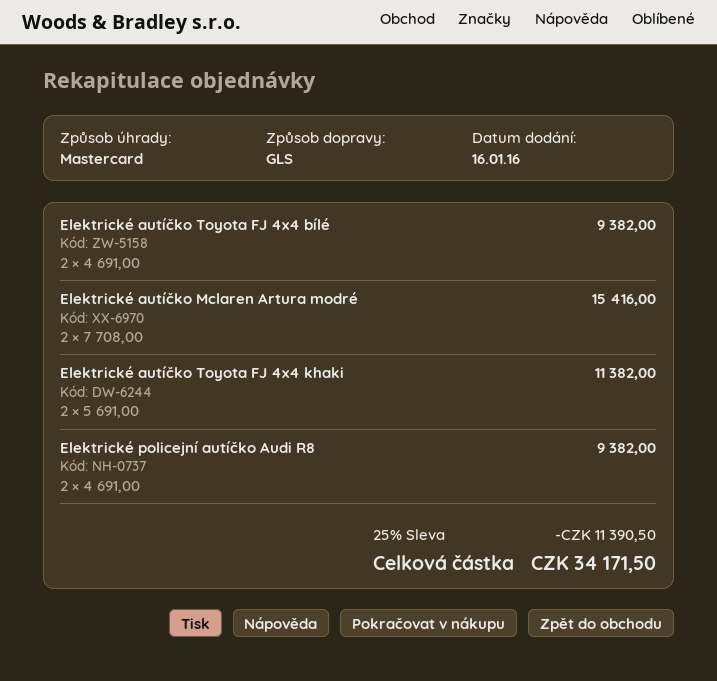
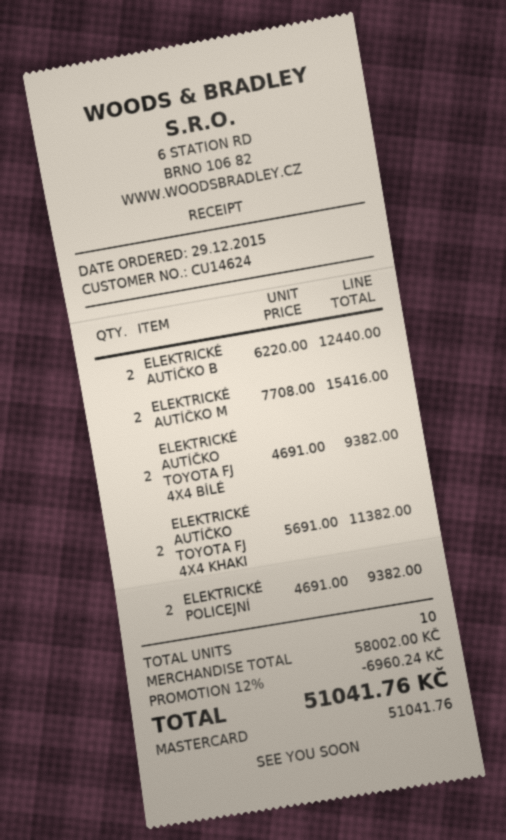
ELEKTRICKÉ AUTÍČKO B: none -> 2 x 6220.00 = 12440.00
discount: 25% = 11390.50 -> 12% = 6960.24
total: 34171.50 -> 51041.76

